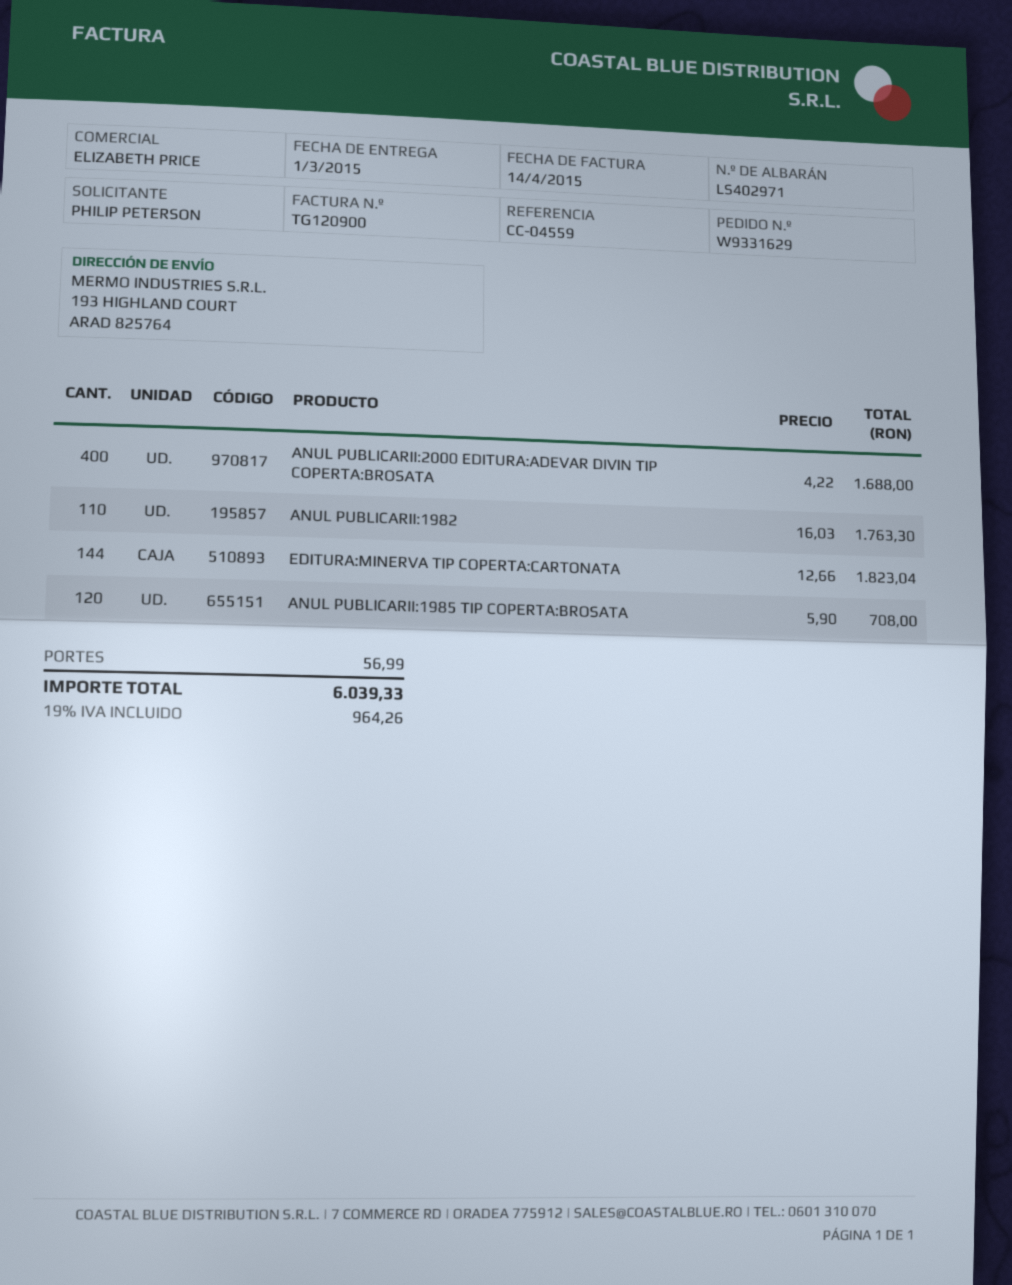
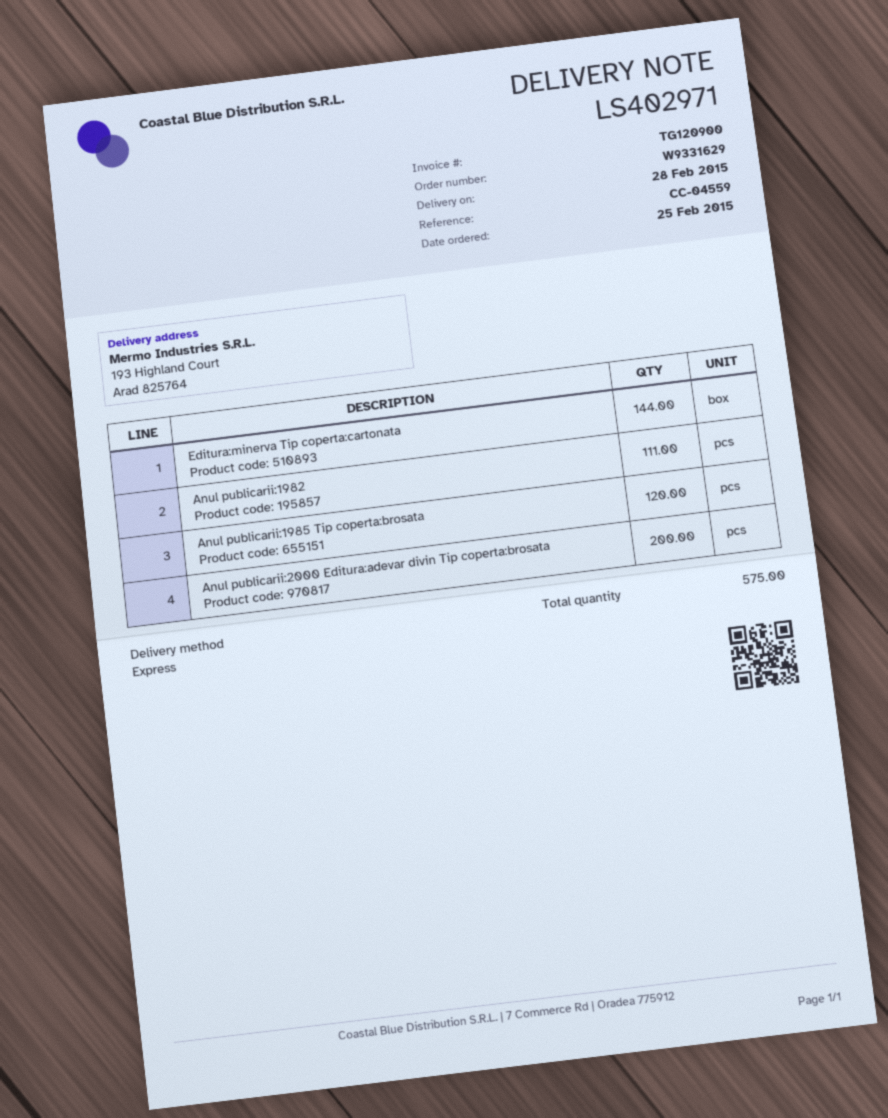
delivery date: 2015-03-01 -> 2015-02-28
ANUL PUBLICARII:2000 EDITURA:ADEVAR DIVIN TIP COPERTA:BROSATA: 400 -> 200
ANUL PUBLICARII:1982: 110 -> 111

